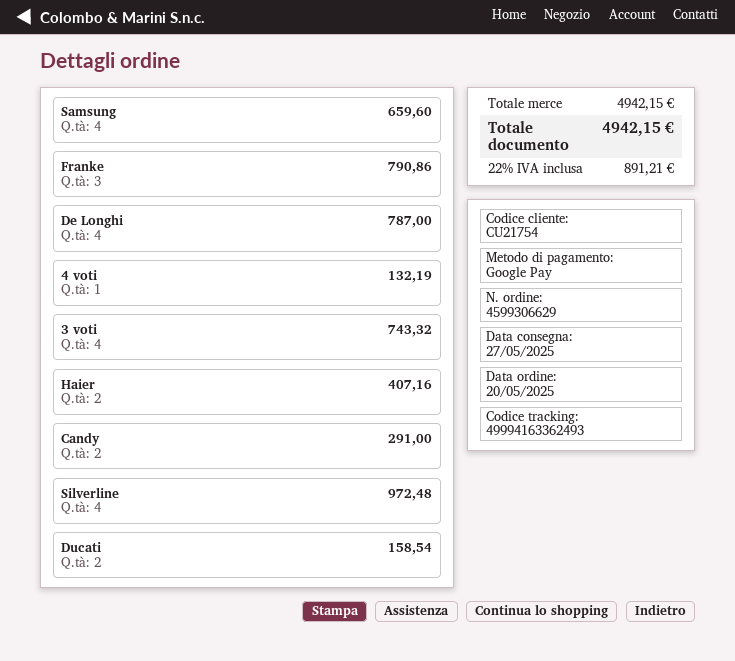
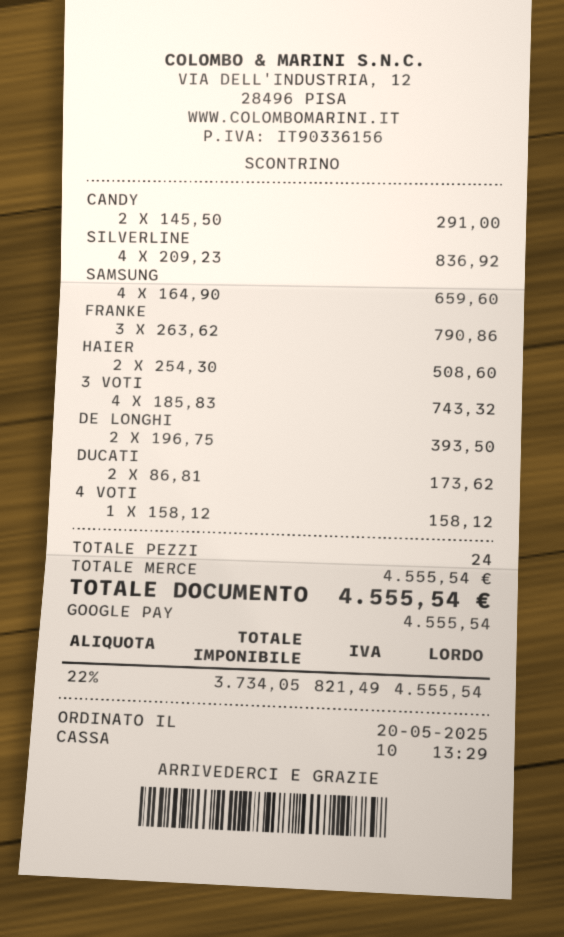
De Longhi: 4 for 787.00 -> 2 for 393.50
4 voti: 1 for 132.19 -> 1 for 158.12
Haier: 2 for 407.16 -> 2 for 508.60
Silverline: 4 for 972.48 -> 4 for 836.92
Ducati: 2 for 158.54 -> 2 for 173.62
subtotal: 4942.15 -> 4555.54
tax: 22% = 891.21 -> 22% = 821.49
total: 4942.15 -> 4555.54

